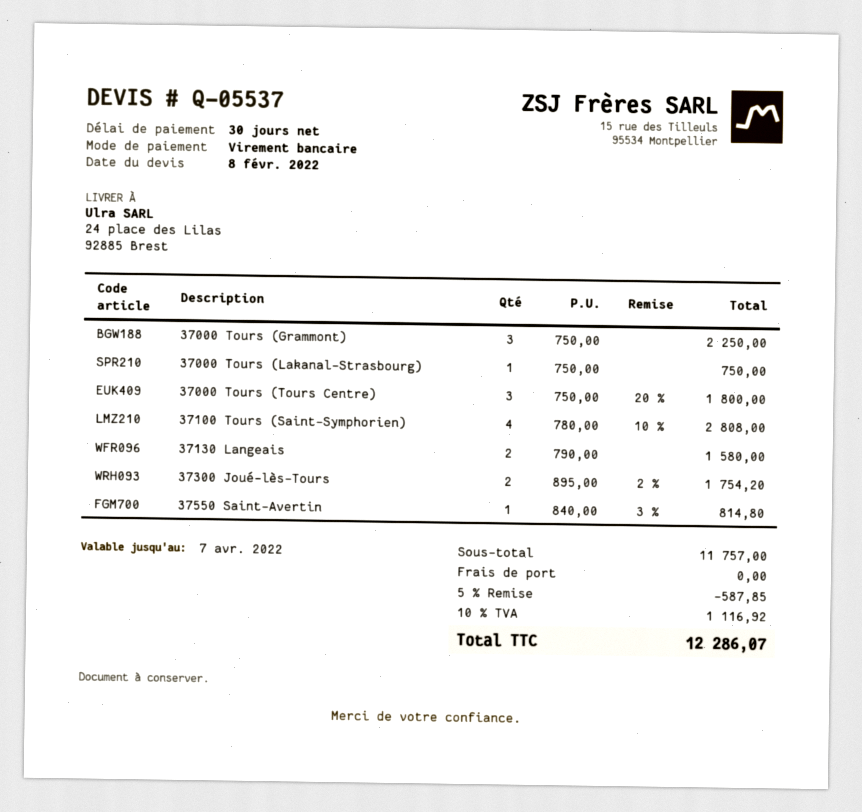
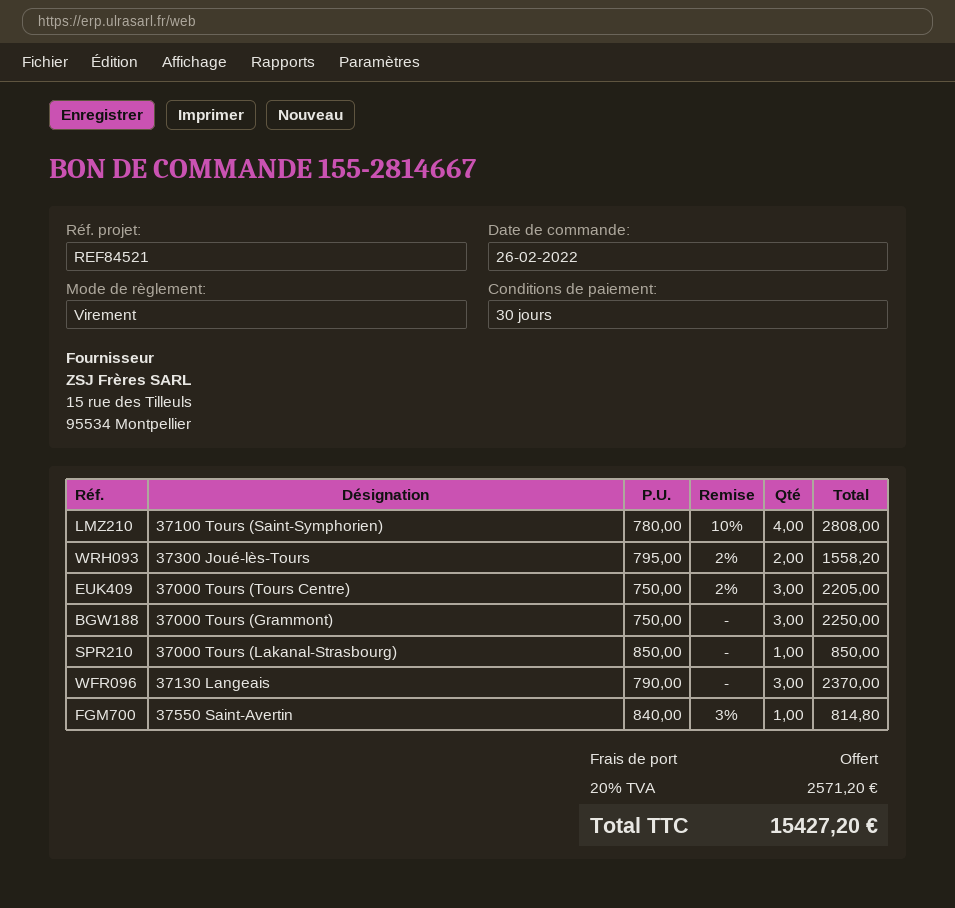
37000 Tours (Lakanal-Strasbourg): 1 x 750.00 = 750.00 -> 1 x 850.00 = 850.00
37000 Tours (Tours Centre): 3 x 750.00 - 20% = 1800.00 -> 3 x 750.00 - 2% = 2205.00
37130 Langeais: 2 x 790.00 = 1580.00 -> 3 x 790.00 = 2370.00
37300 Joué-lès-Tours: 2 x 895.00 - 2% = 1754.20 -> 2 x 795.00 - 2% = 1558.20
discount: 5% = 587.85 -> none
tax: 10% = 1116.92 -> 20% = 2571.20
total: 12286.07 -> 15427.20

